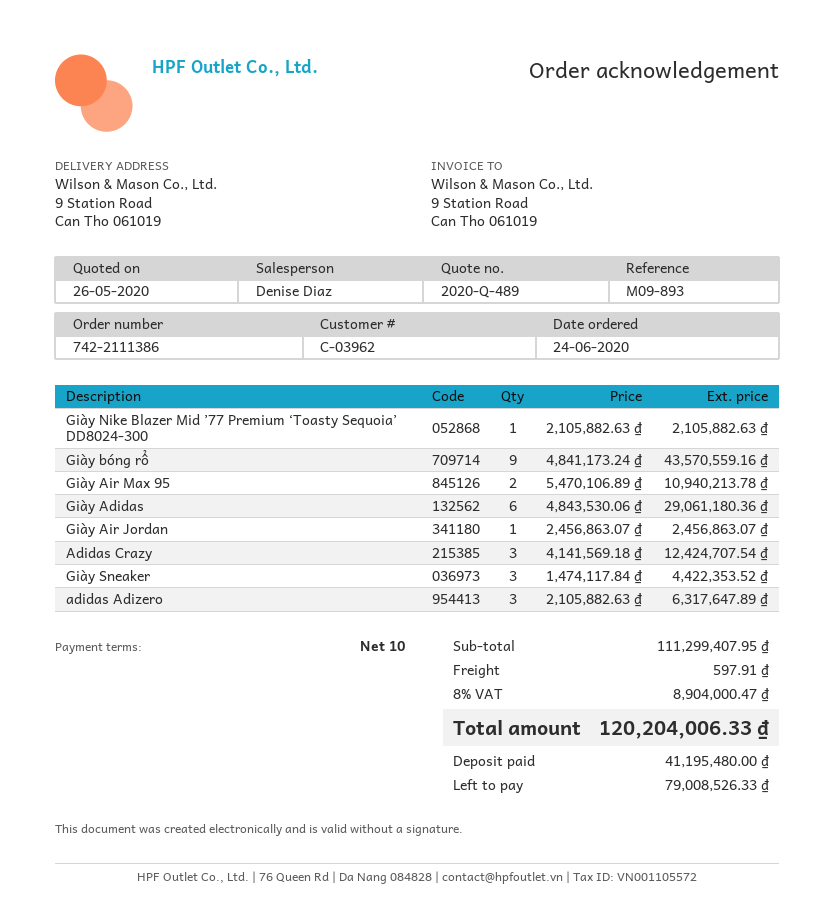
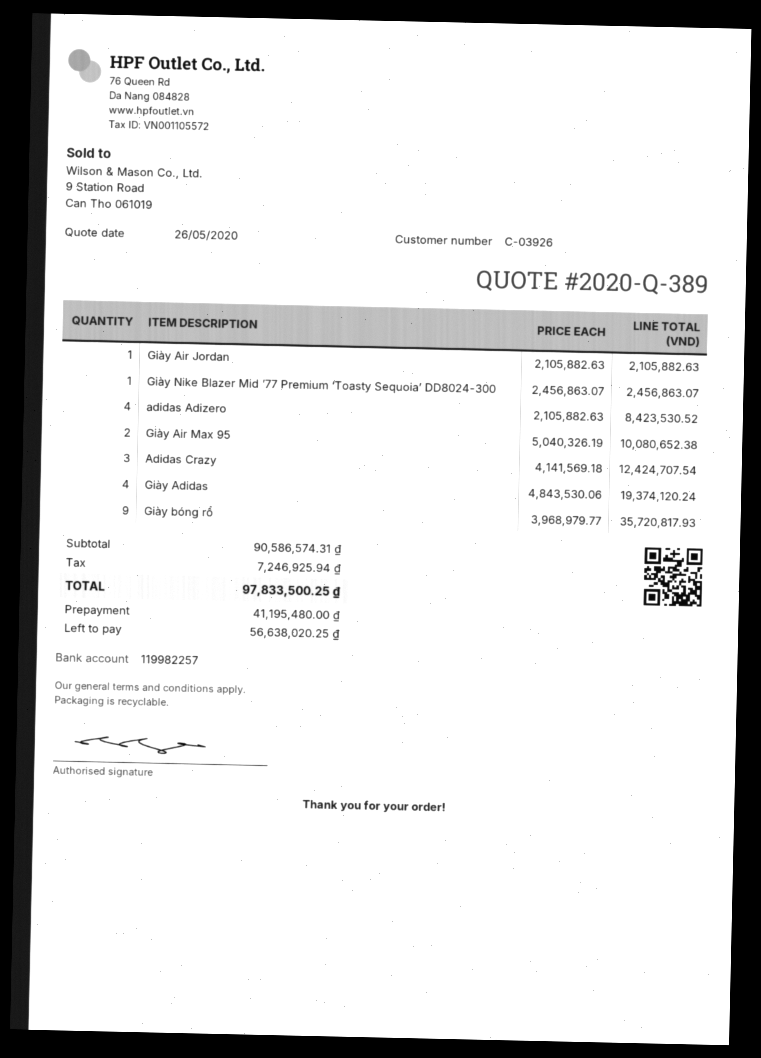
quote number: 2020-Q-489 -> 2020-Q-389
customer number: C-03962 -> C-03926
Giày Nike Blazer Mid ’77 Premium ‘Toasty Sequoia’ DD8024-300: 1 x 2105882.63 = 2105882.63 -> 1 x 2456863.07 = 2456863.07
Giày bóng rổ: 9 x 4841173.24 = 43570559.16 -> 9 x 3968979.77 = 35720817.93
Giày Air Max 95: 2 x 5470106.89 = 10940213.78 -> 2 x 5040326.19 = 10080652.38
Giày Adidas: 6 x 4843530.06 = 29061180.36 -> 4 x 4843530.06 = 19374120.24
Giày Air Jordan: 1 x 2456863.07 = 2456863.07 -> 1 x 2105882.63 = 2105882.63
Giày Sneaker: 3 x 1474117.84 = 4422353.52 -> none
adidas Adizero: 3 x 2105882.63 = 6317647.89 -> 4 x 2105882.63 = 8423530.52
subtotal: 111299407.95 -> 90586574.31
shipping: 597.91 -> none
tax: 8904000.47 -> 7246925.94
total: 120204006.33 -> 97833500.25
balance: 79008526.33 -> 56638020.25

